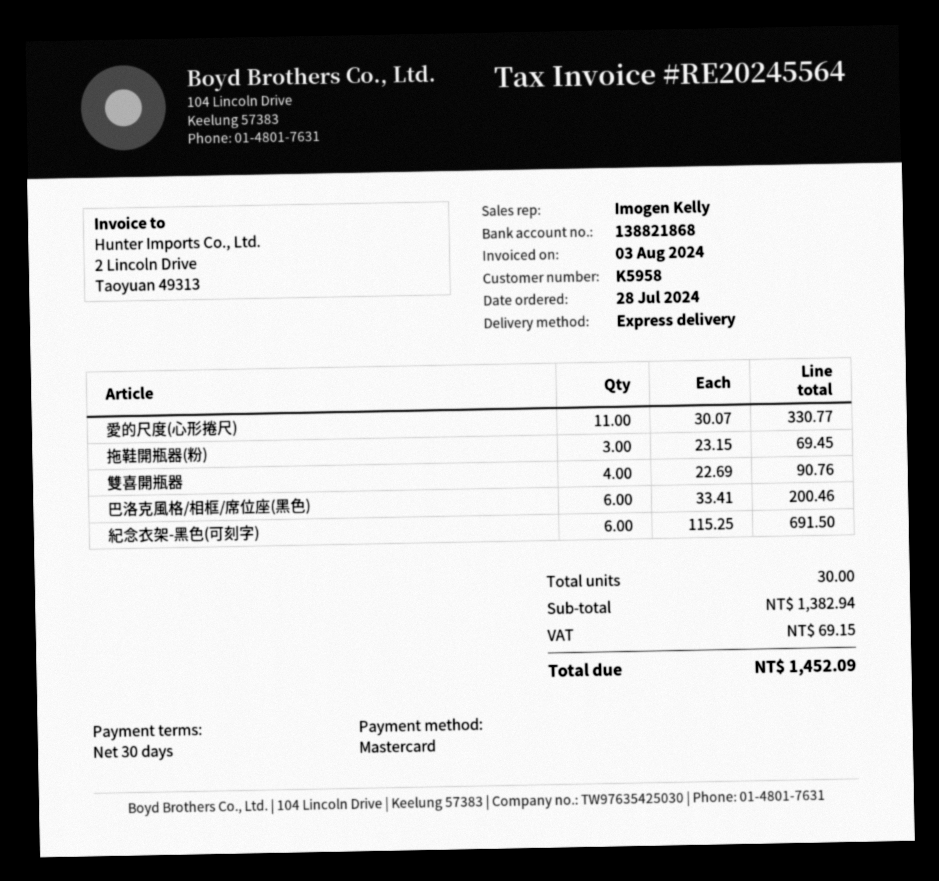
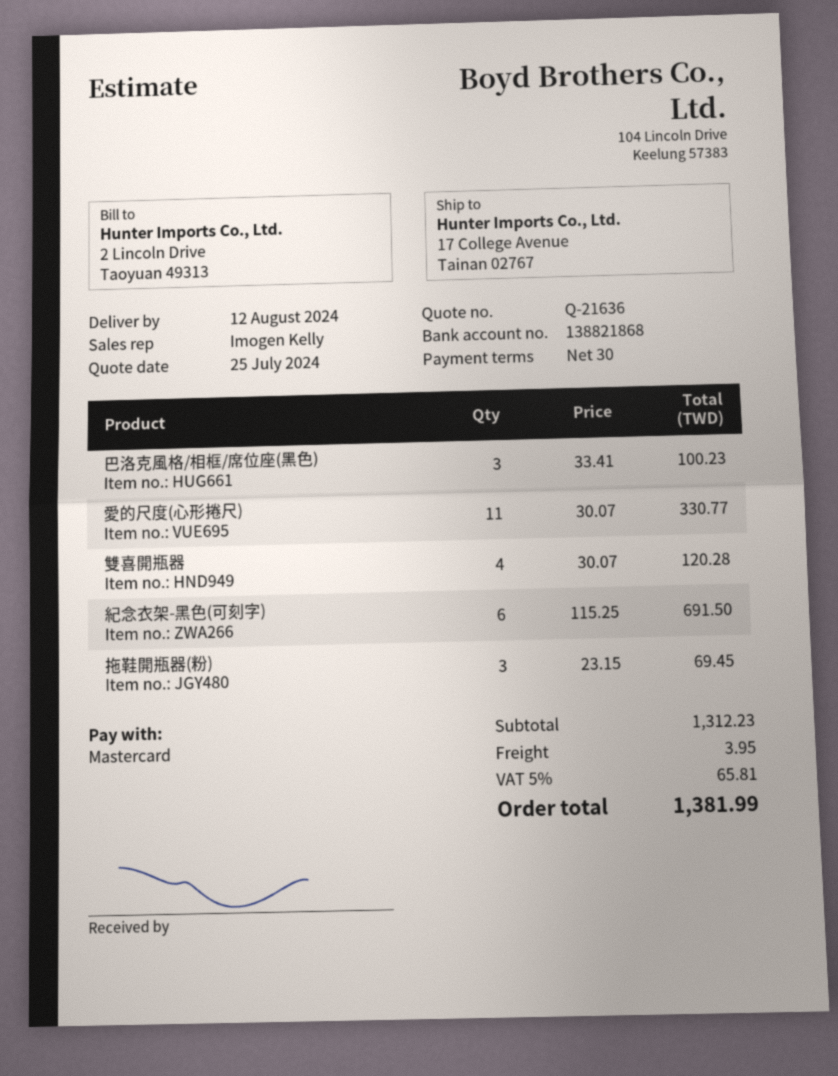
雙喜開瓶器: 4 x 22.69 = 90.76 -> 4 x 30.07 = 120.28
巴洛克風格/相框/席位座(黑色): 6 x 33.41 = 200.46 -> 3 x 33.41 = 100.23
subtotal: 1382.94 -> 1312.23
shipping: none -> 3.95
tax: 69.15 -> 65.81
total: 1452.09 -> 1381.99

